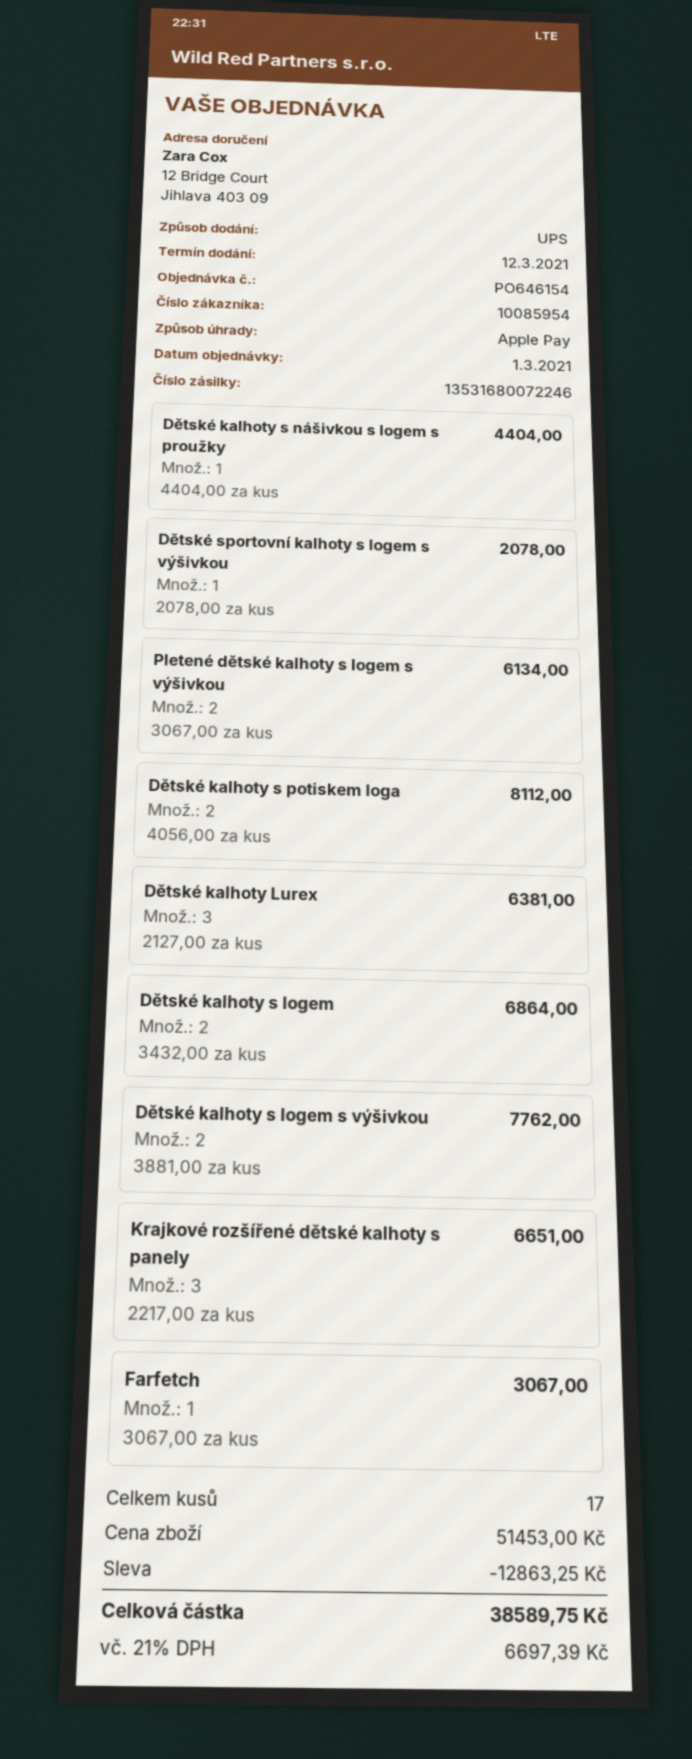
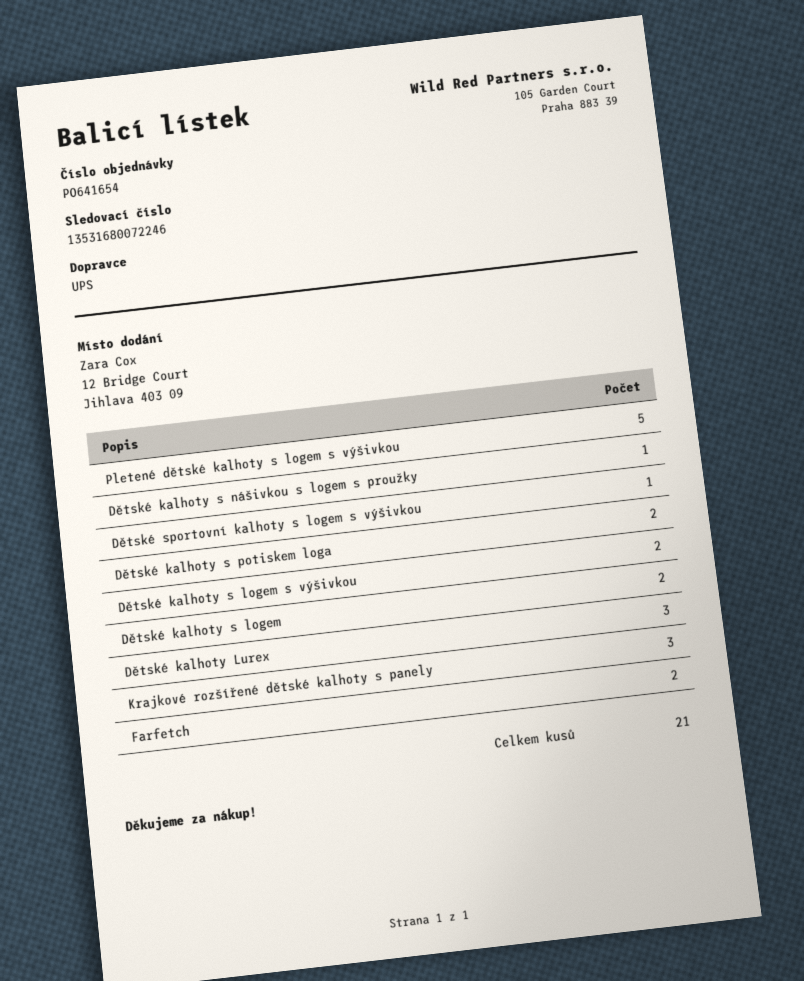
order number: PO646154 -> PO641654
Pletené dětské kalhoty s logem s výšivkou: 2 -> 5
Farfetch: 1 -> 2
total quantity: 17 -> 21

